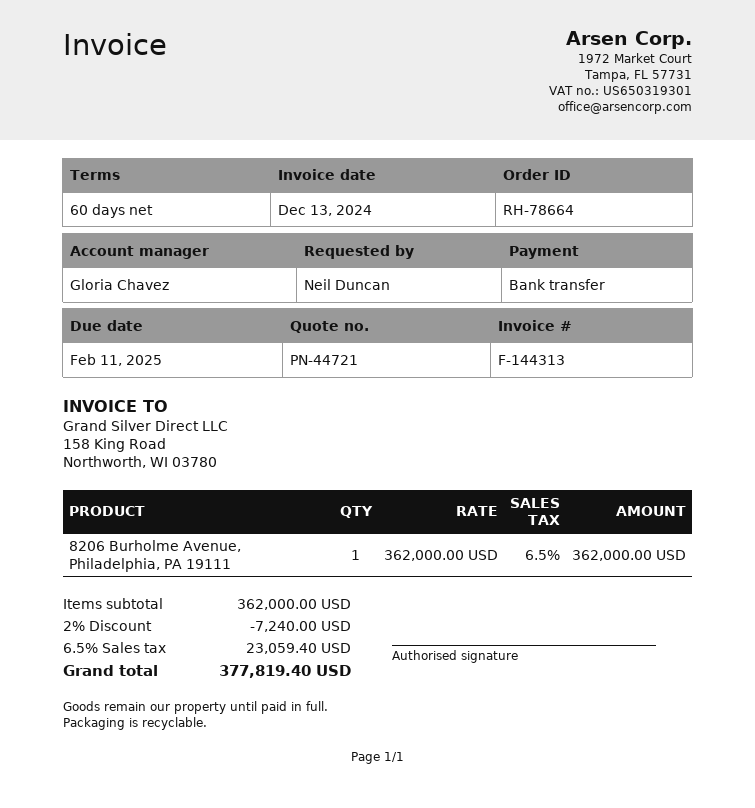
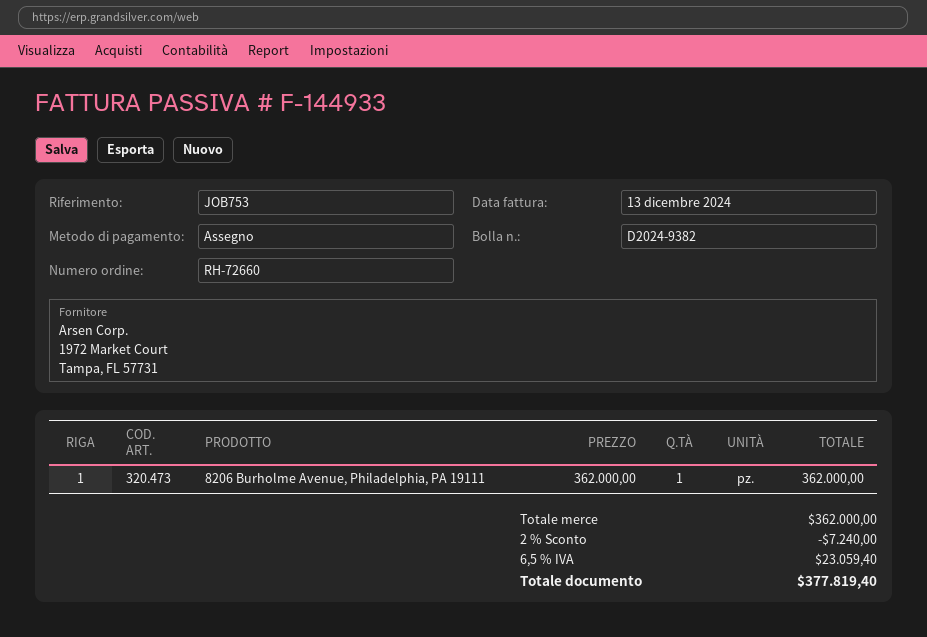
order number: RH-78664 -> RH-72660
invoice number: F-144313 -> F-144933
payment method: bank transfer -> cheque

